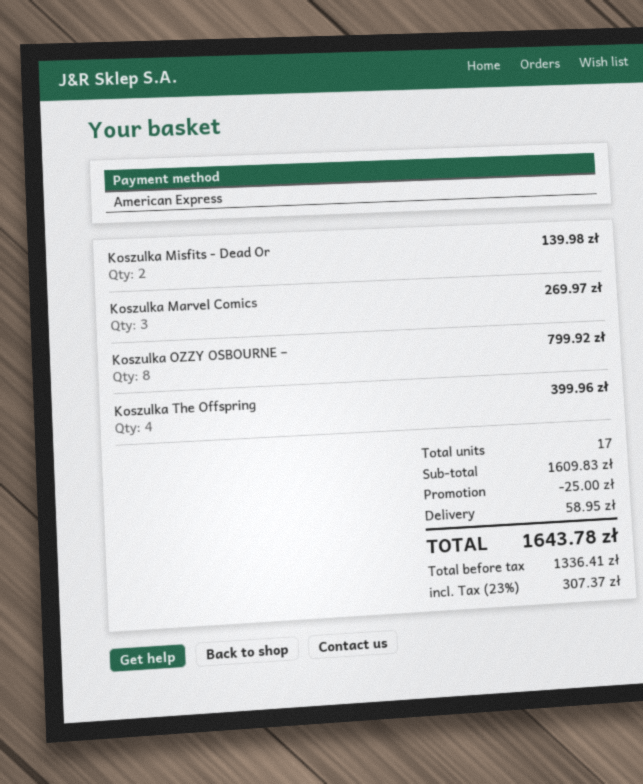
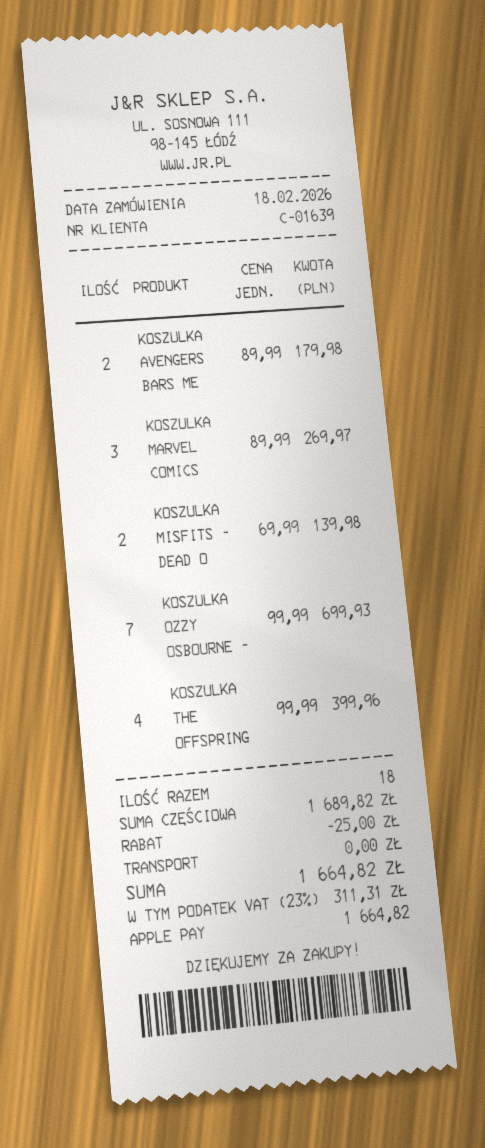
payment method: American Express -> Apple Pay
Koszulka OZZY OSBOURNE –: 8 for 799.92 -> 7 for 699.93
KOSZULKA AVENGERS BARS ME: none -> 2 for 179.98
total quantity: 17 -> 18
subtotal: 1609.83 -> 1689.82
shipping: 58.95 -> 0.00
tax: 23% = 307.37 -> 23% = 311.31
total: 1643.78 -> 1664.82

